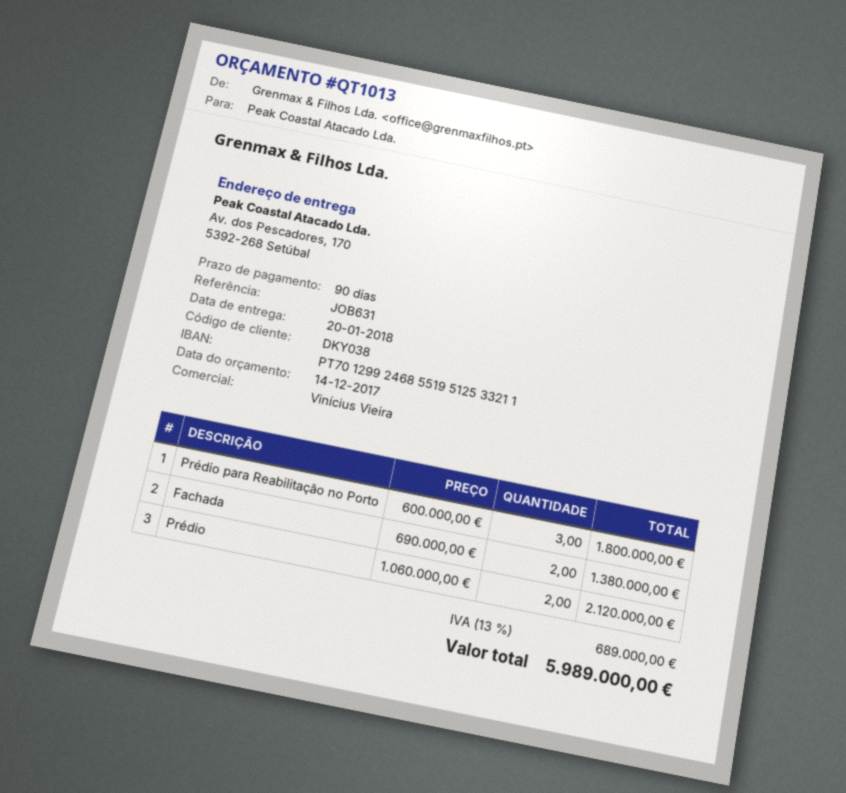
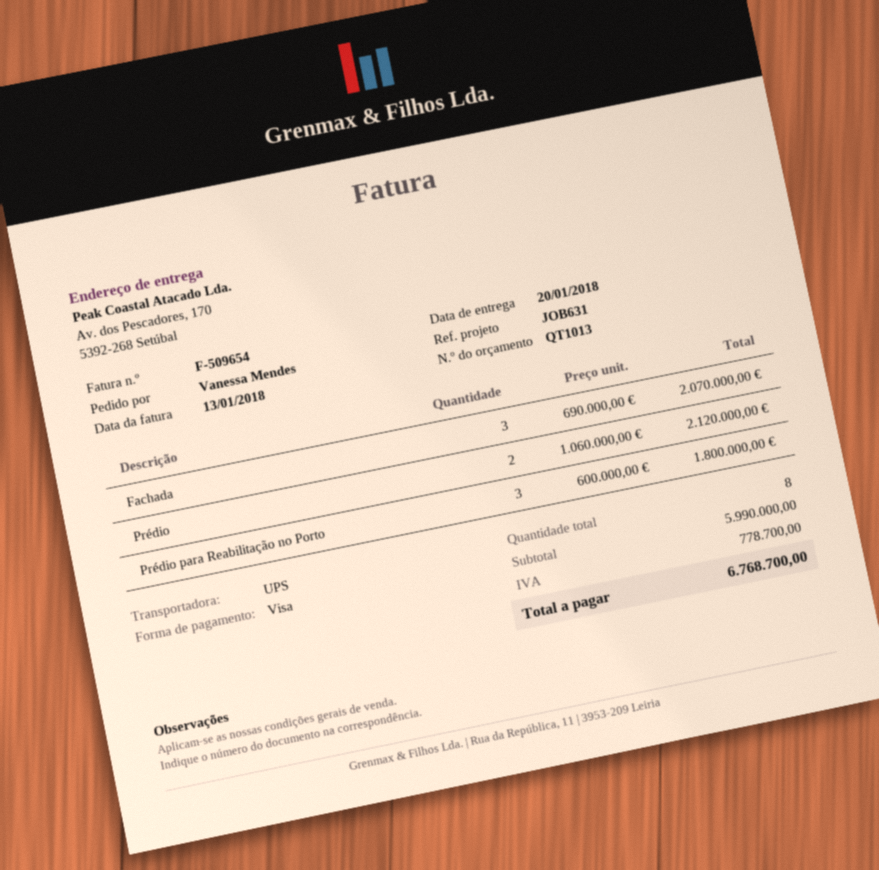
Fachada: 2 x 690000.00 = 1380000.00 -> 3 x 690000.00 = 2070000.00
tax: 689000.00 -> 778700.00
total: 5989000.00 -> 6768700.00

